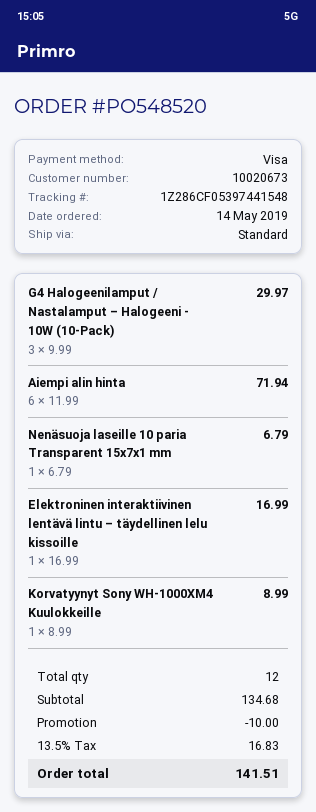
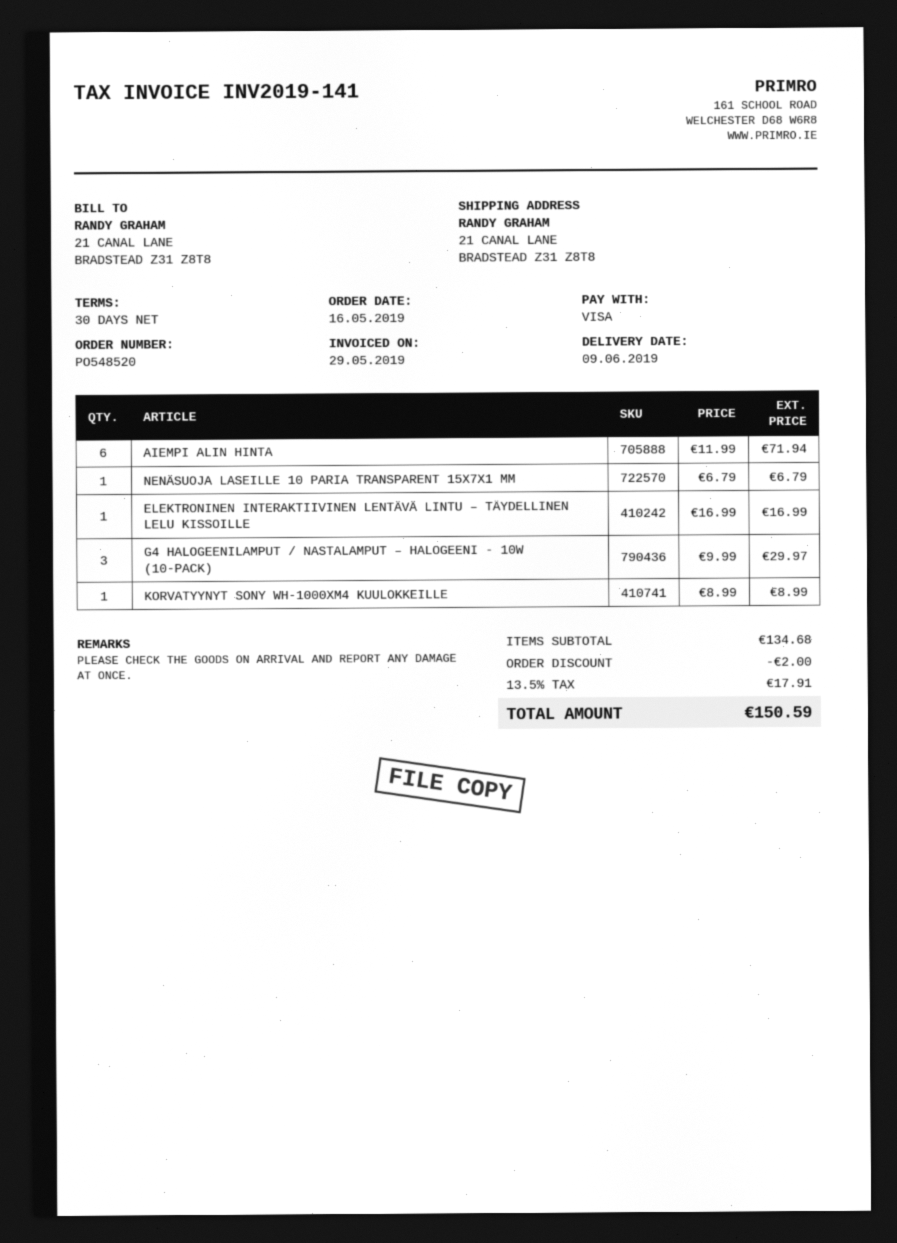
order date: 2019-05-14 -> 2019-05-16
discount: 10.00 -> 2.00
tax: 13.5% = 16.83 -> 13.5% = 17.91
total: 141.51 -> 150.59

